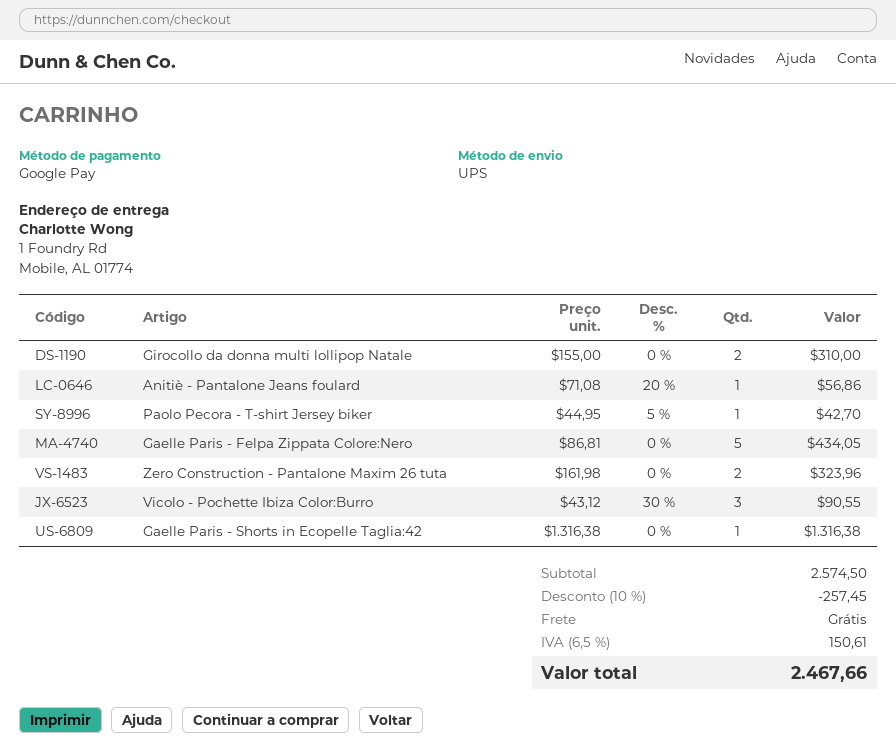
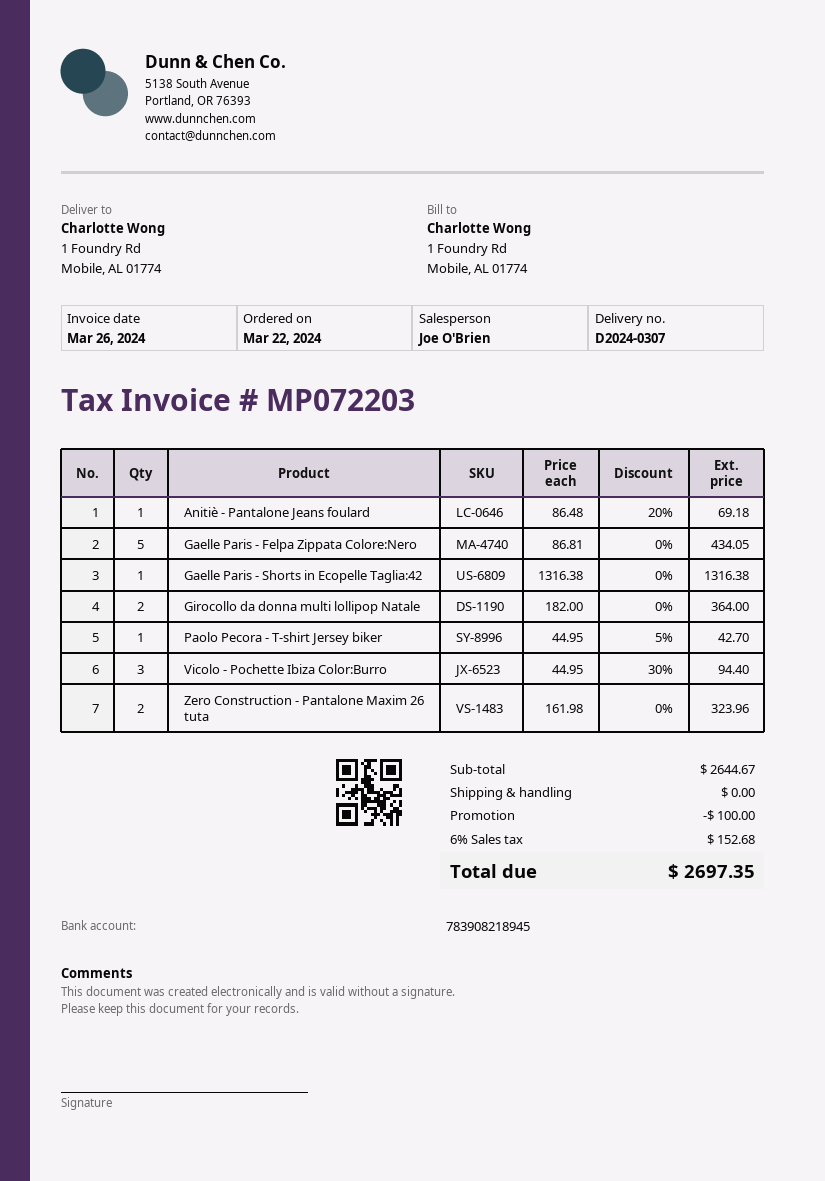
Girocollo da donna multi lollipop Natale: 2 x 155.00 = 310.00 -> 2 x 182.00 = 364.00
Anitiè - Pantalone Jeans foulard: 1 x 71.08 - 20% = 56.86 -> 1 x 86.48 - 20% = 69.18
Vicolo - Pochette Ibiza Color:Burro: 3 x 43.12 - 30% = 90.55 -> 3 x 44.95 - 30% = 94.40
subtotal: 2574.50 -> 2644.67
discount: 257.45 -> 100.00
tax: 6.5% = 150.61 -> 6% = 152.68
total: 2467.66 -> 2697.35

